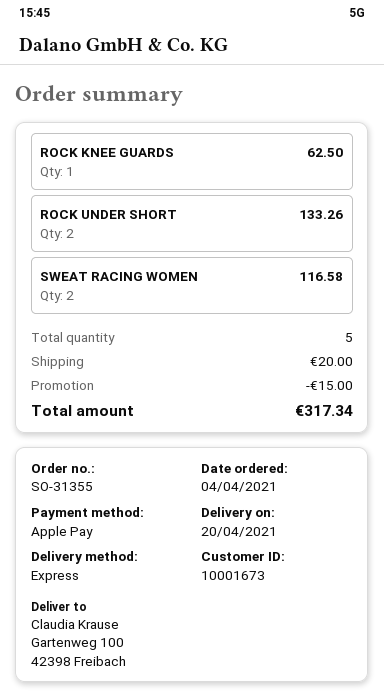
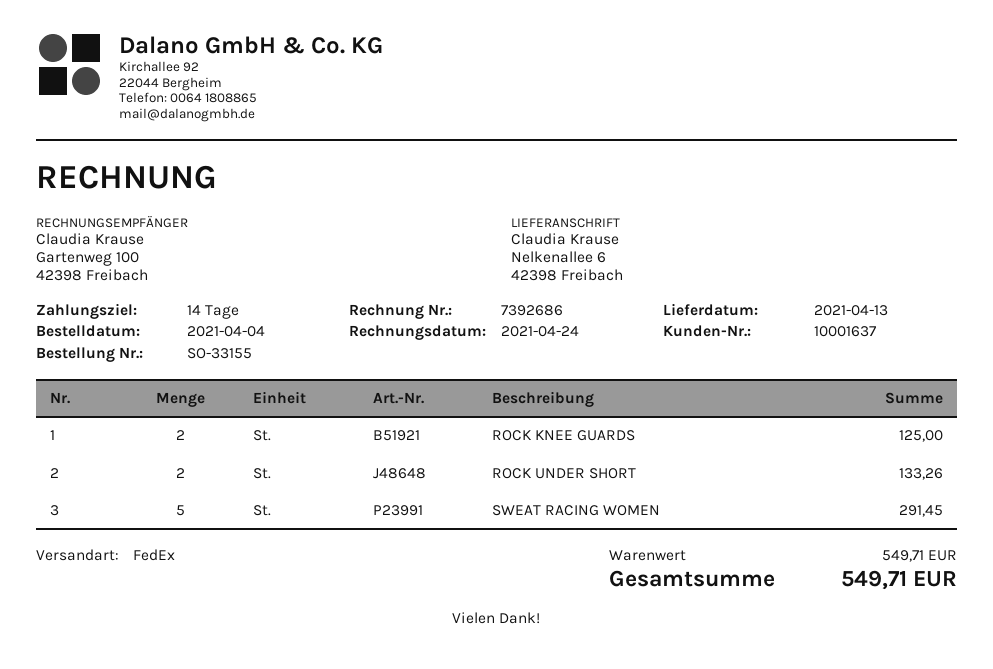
order number: SO-31355 -> SO-33155
delivery date: 2021-04-20 -> 2021-04-13
customer number: 10001673 -> 10001637
shipping method: express -> FedEx
ship to: Gartenweg 100, 42398 Freibach -> Nelkenallee 6, 42398 Freibach
ROCK KNEE GUARDS: 1 for 62.50 -> 2 for 125.00
SWEAT RACING WOMEN: 2 for 116.58 -> 5 for 291.45
discount: 15.00 -> none
shipping: 20.00 -> none
total: 317.34 -> 549.71

